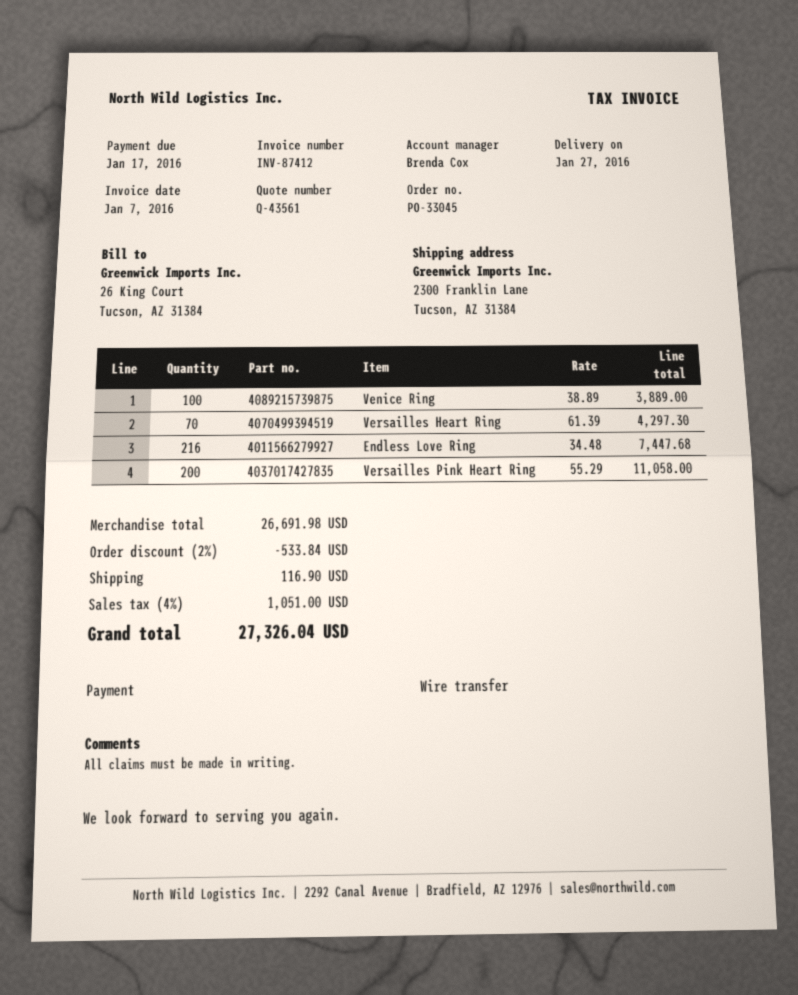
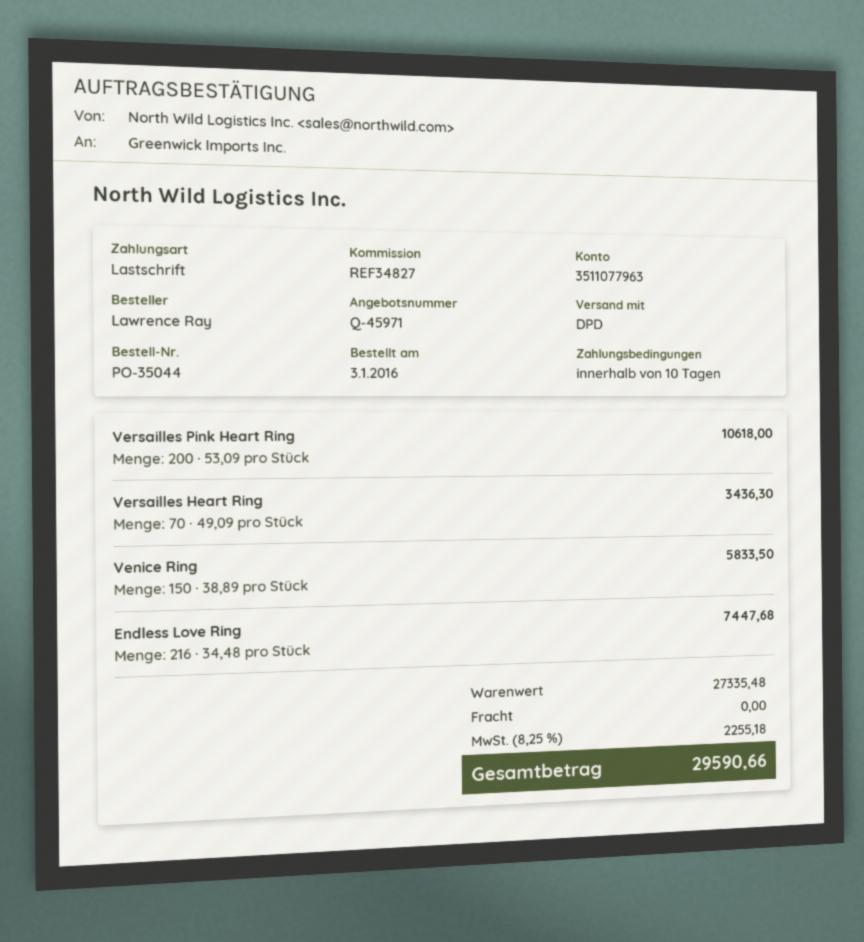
quote number: Q-43561 -> Q-45971
order number: PO-33045 -> PO-35044
payment method: bank transfer -> direct debit
Venice Ring: 100 x 38.89 = 3889.00 -> 150 x 38.89 = 5833.50
Versailles Heart Ring: 70 x 61.39 = 4297.30 -> 70 x 49.09 = 3436.30
Versailles Pink Heart Ring: 200 x 55.29 = 11058.00 -> 200 x 53.09 = 10618.00
subtotal: 26691.98 -> 27335.48
discount: 2% = 533.84 -> none
shipping: 116.90 -> 0.00
tax: 4% = 1051.00 -> 8.25% = 2255.18
total: 27326.04 -> 29590.66

